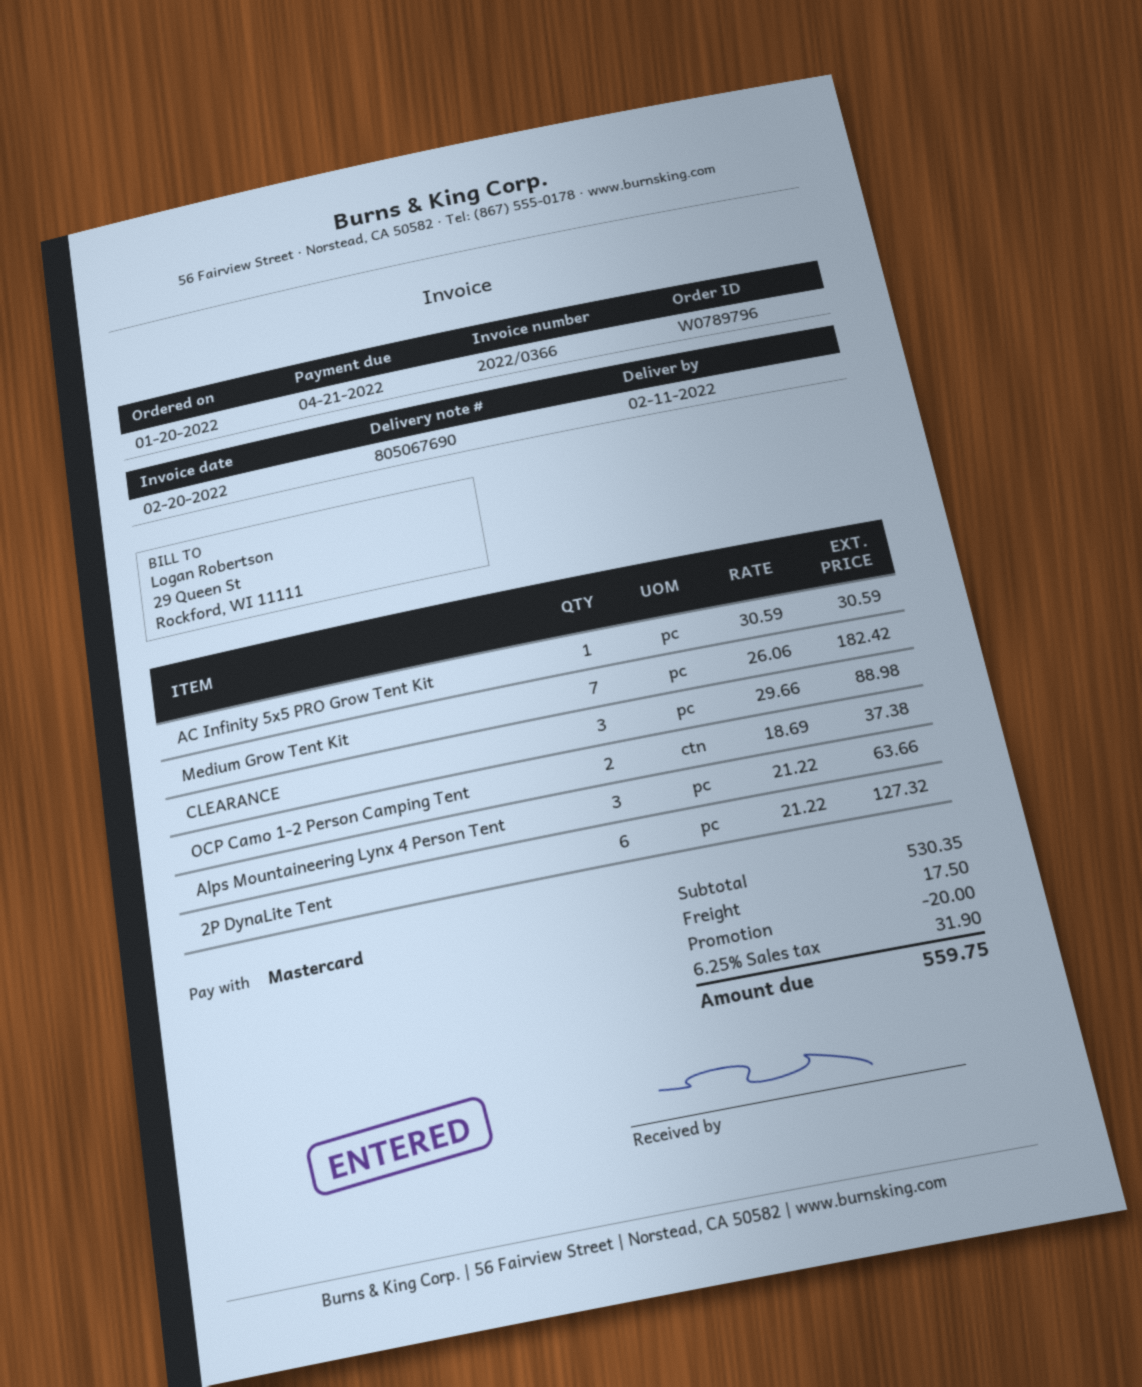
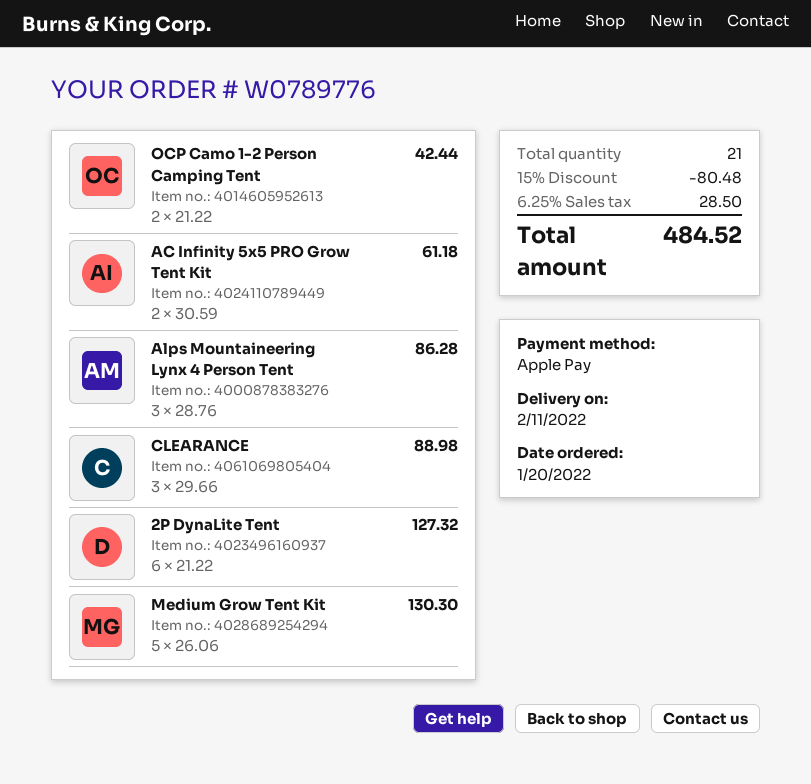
order number: W0789796 -> W0789776
payment method: Mastercard -> Apple Pay
AC Infinity 5x5 PRO Grow Tent Kit: 1 x 30.59 = 30.59 -> 2 x 30.59 = 61.18
Medium Grow Tent Kit: 7 x 26.06 = 182.42 -> 5 x 26.06 = 130.30
OCP Camo 1-2 Person Camping Tent: 2 x 18.69 = 37.38 -> 2 x 21.22 = 42.44
Alps Mountaineering Lynx 4 Person Tent: 3 x 21.22 = 63.66 -> 3 x 28.76 = 86.28
discount: 20.00 -> 80.48
shipping: 17.50 -> none
tax: 6.25% = 31.90 -> 6.25% = 28.50
total: 559.75 -> 484.52

